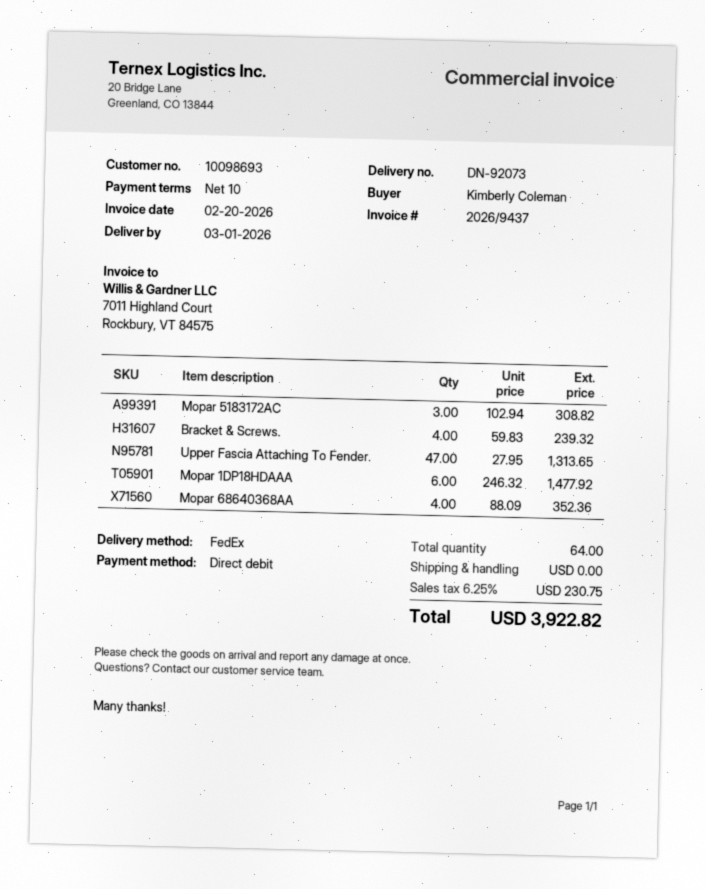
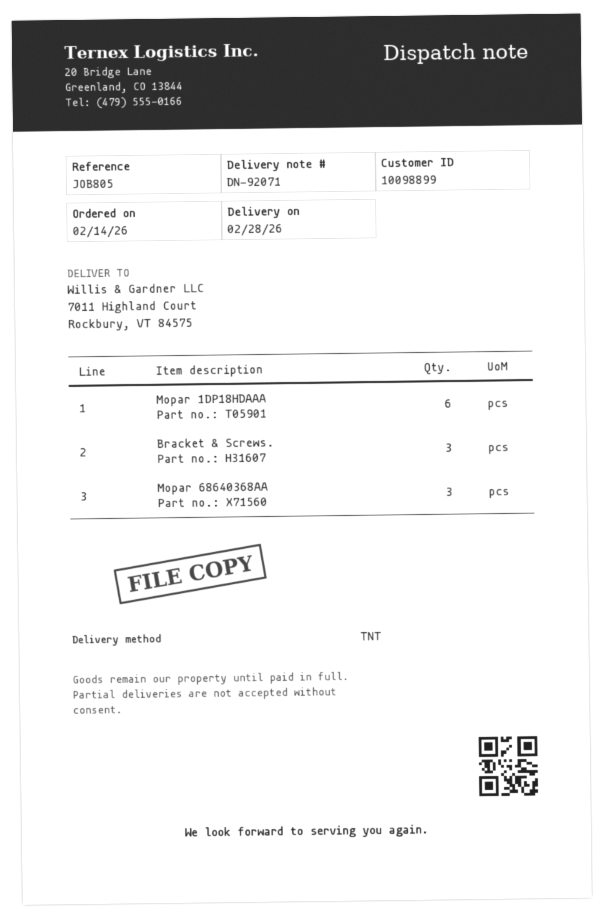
delivery note number: DN-92073 -> DN-92071
delivery date: 2026-03-01 -> 2026-02-28
customer number: 10098693 -> 10098899
shipping method: FedEx -> TNT
Mopar 5183172AC: 3 -> none
Bracket & Screws.: 4 -> 3
Upper Fascia Attaching To Fender.: 47 -> none
Mopar 68640368AA: 4 -> 3

